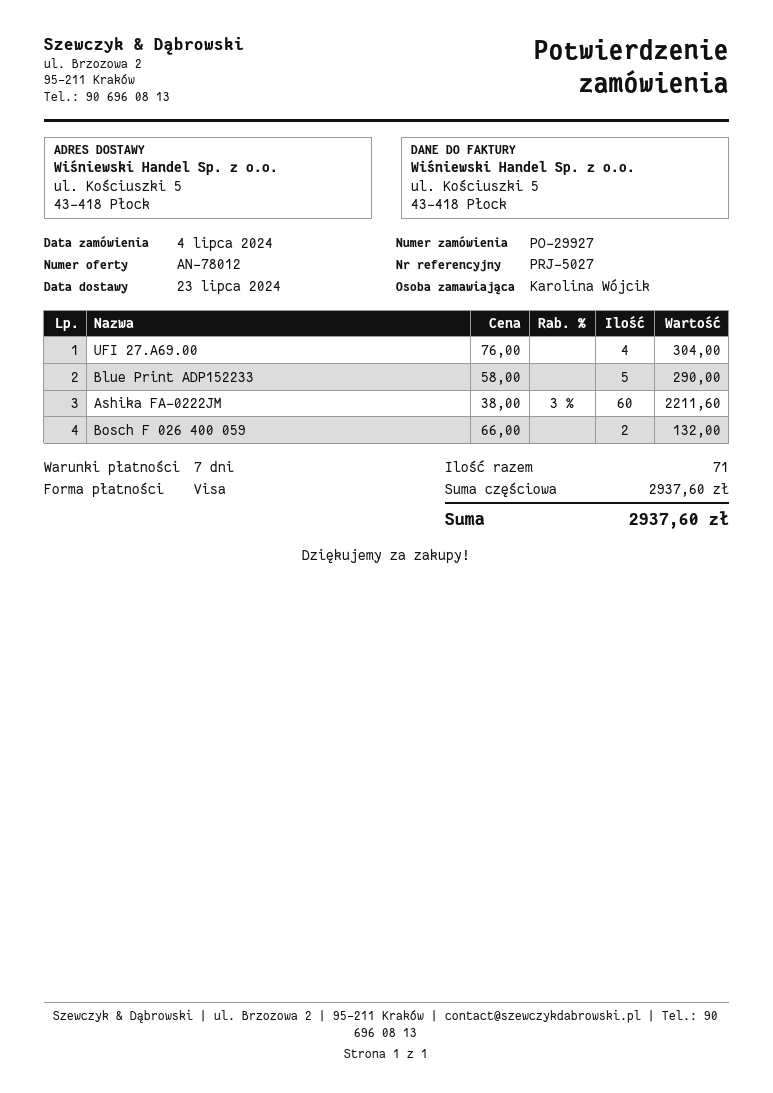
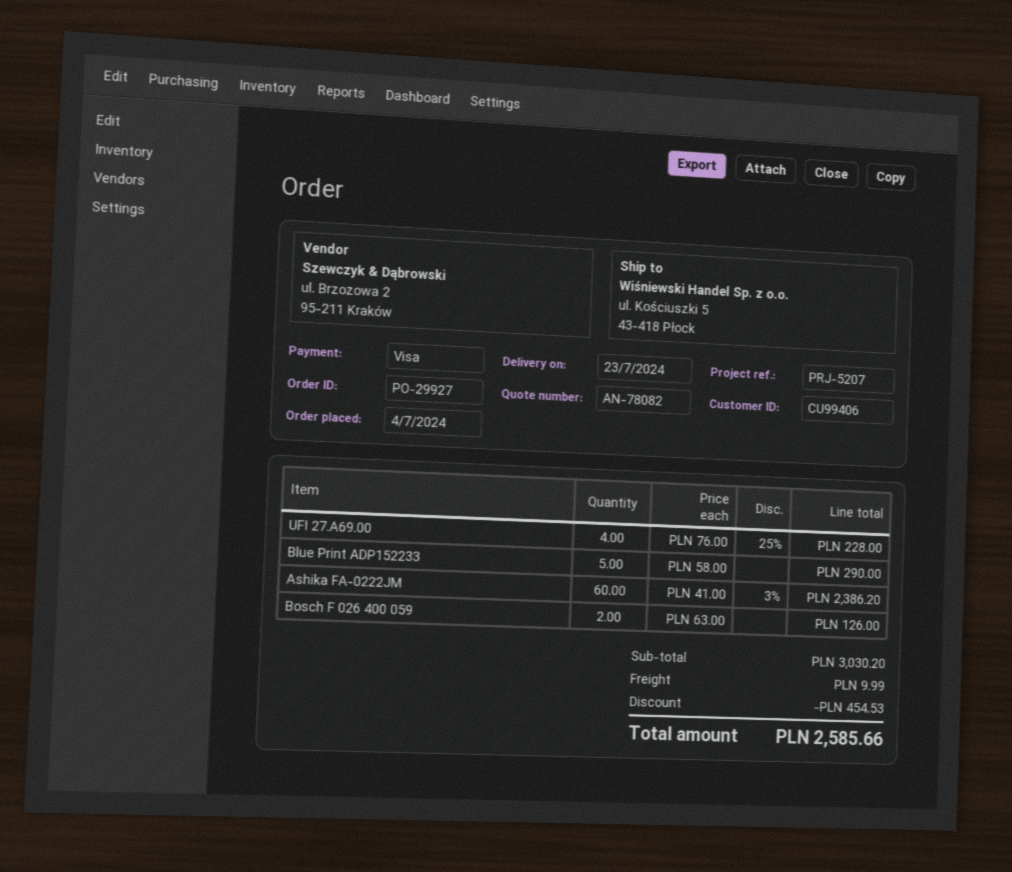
quote number: AN-78012 -> AN-78082
reference: PRJ-5027 -> PRJ-5207
UFI 27.A69.00: 4 x 76.00 = 304.00 -> 4 x 76.00 - 25% = 228.00
Ashika FA-0222JM: 60 x 38.00 - 3% = 2211.60 -> 60 x 41.00 - 3% = 2386.20
Bosch F 026 400 059: 2 x 66.00 = 132.00 -> 2 x 63.00 = 126.00
subtotal: 2937.60 -> 3030.20
discount: none -> 454.53
shipping: none -> 9.99
total: 2937.60 -> 2585.66

